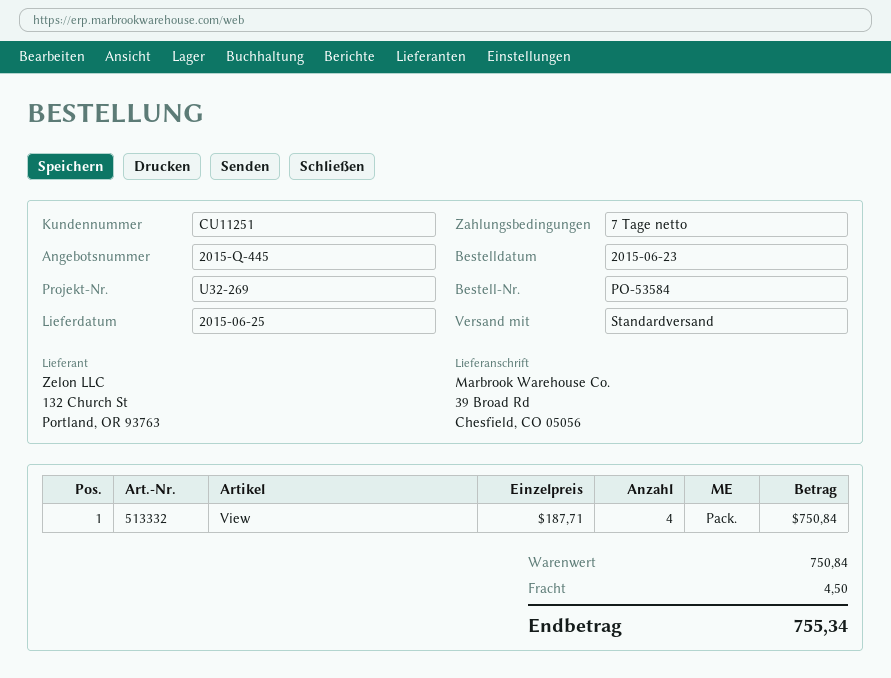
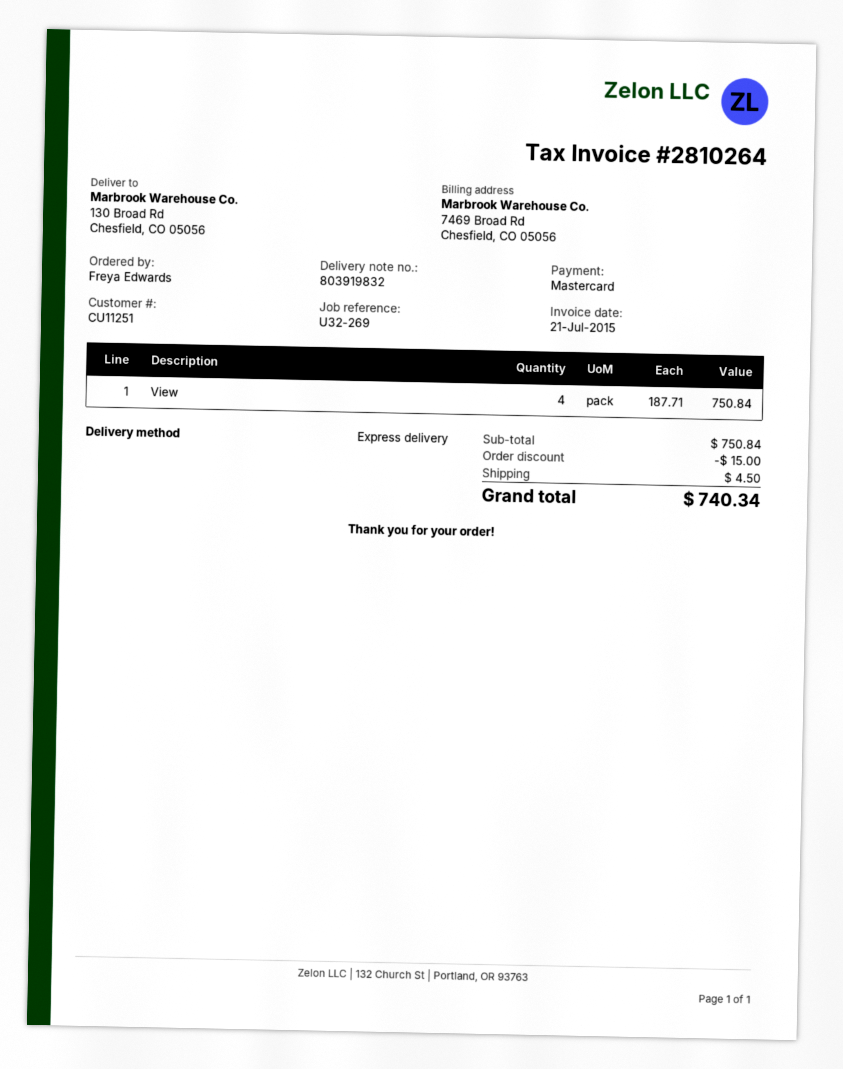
shipping method: standard -> express
ship to: 39 Broad Rd, Chesfield, CO 05056 -> 130 Broad Rd, Chesfield, CO 05056
discount: none -> 15.00
total: 755.34 -> 740.34

